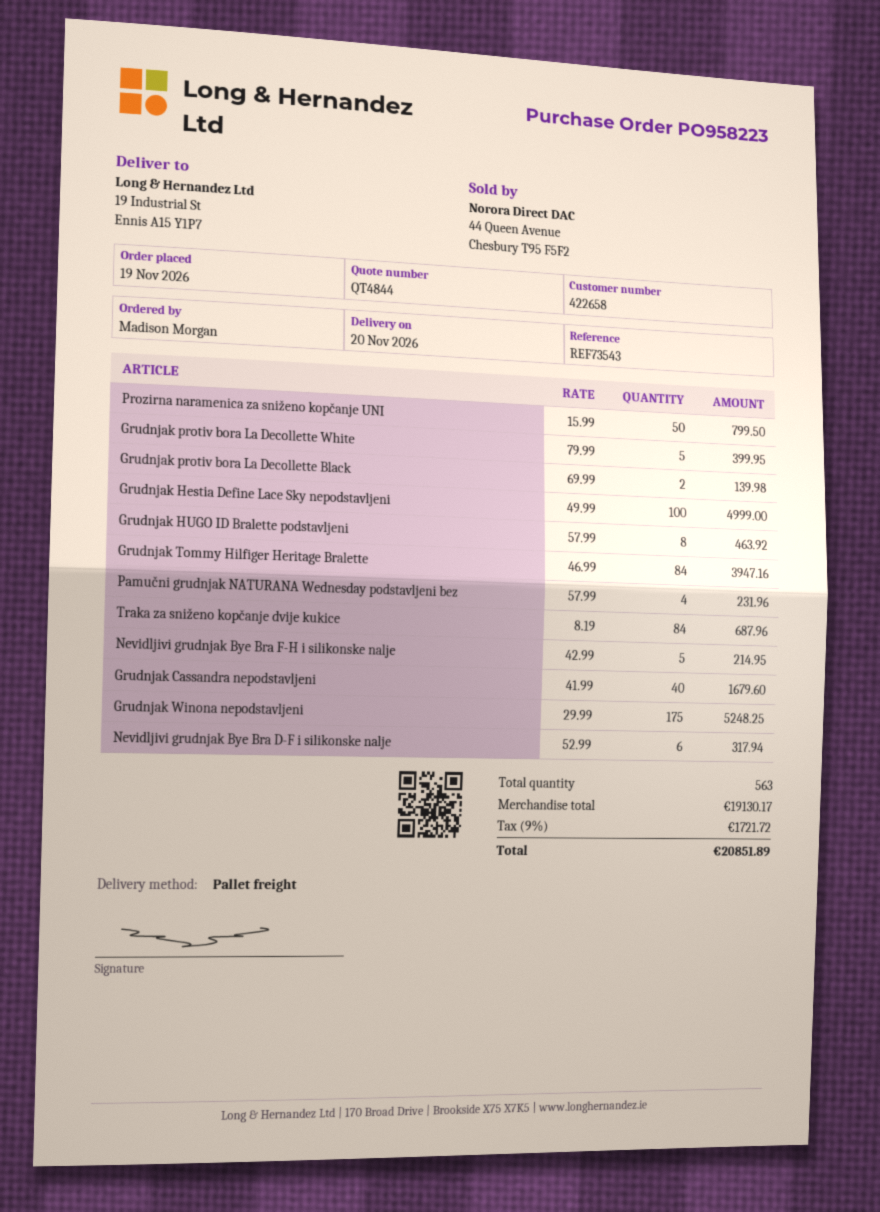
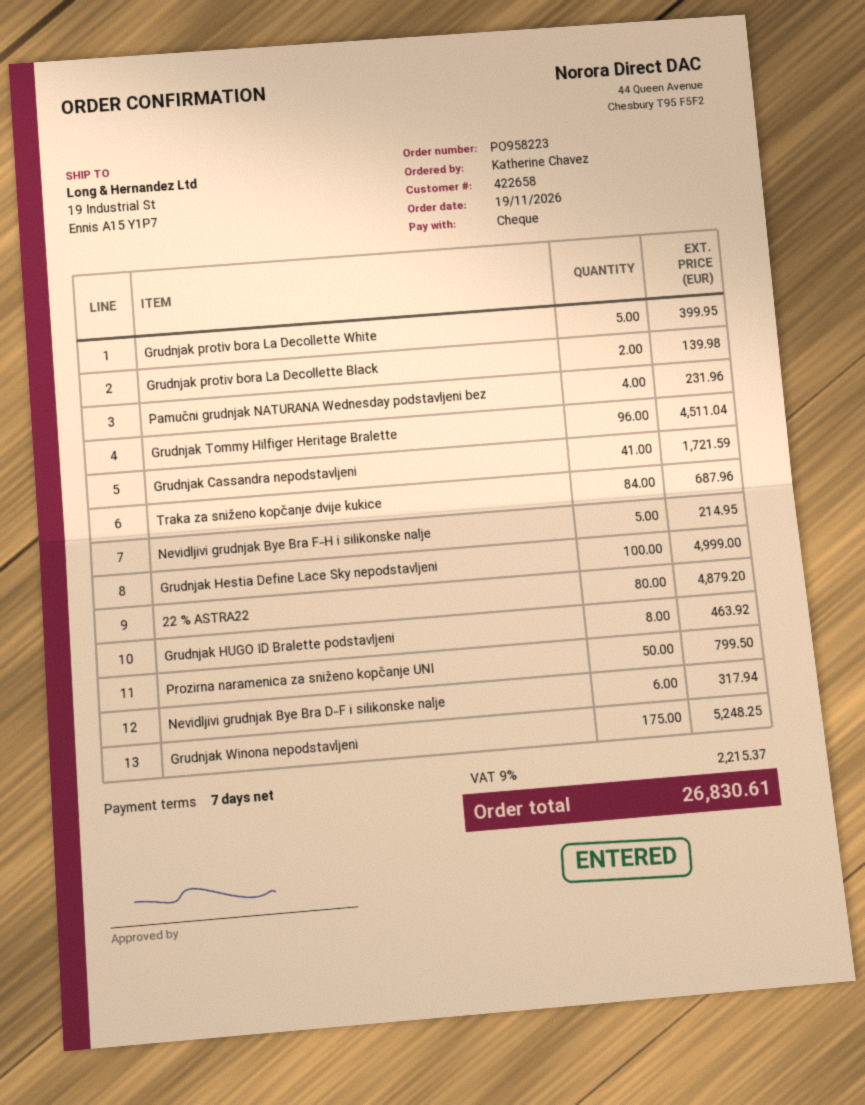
ordered by: Madison Morgan -> Katherine Chavez
Grudnjak Tommy Hilfiger Heritage Bralette: 84 for 3947.16 -> 96 for 4511.04
Grudnjak Cassandra nepodstavljeni: 40 for 1679.60 -> 41 for 1721.59
22 % ASTRA22: none -> 80 for 4879.20
tax: 9% = 1721.72 -> 9% = 2215.37
total: 20851.89 -> 26830.61

